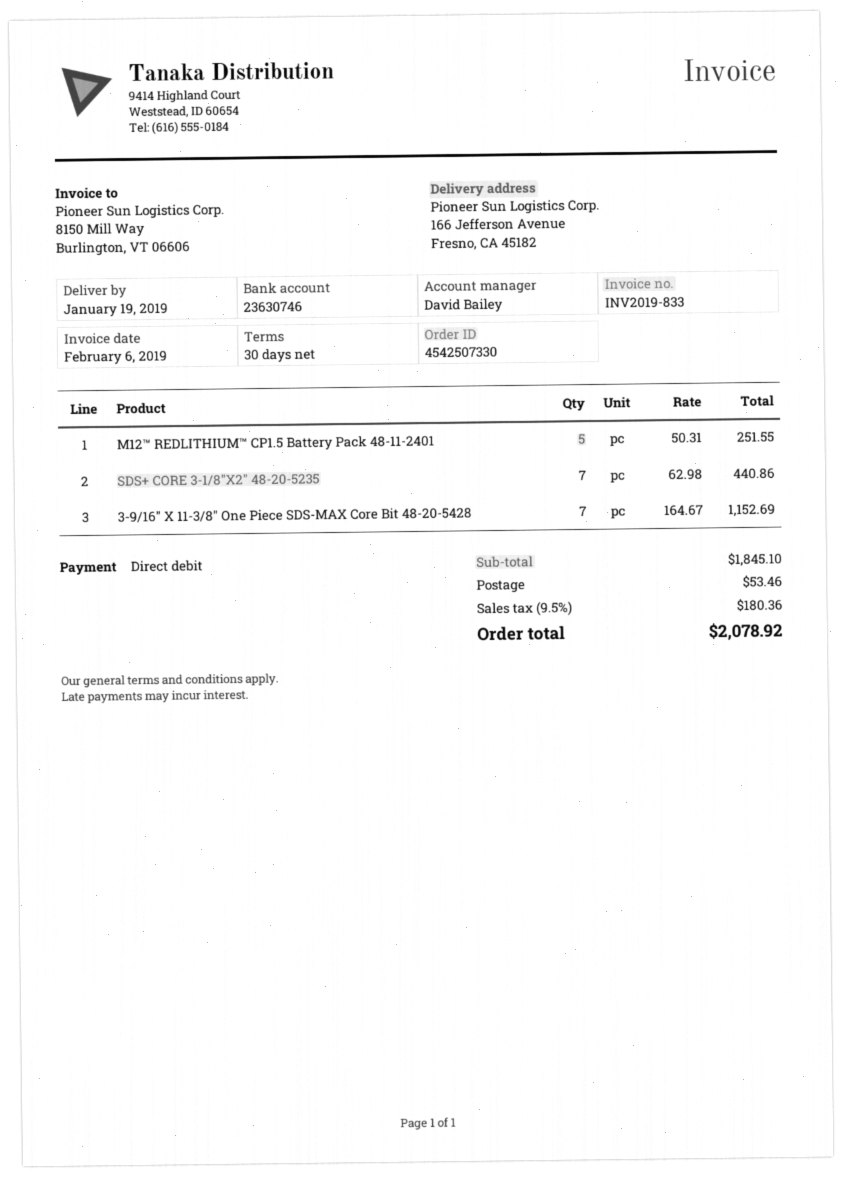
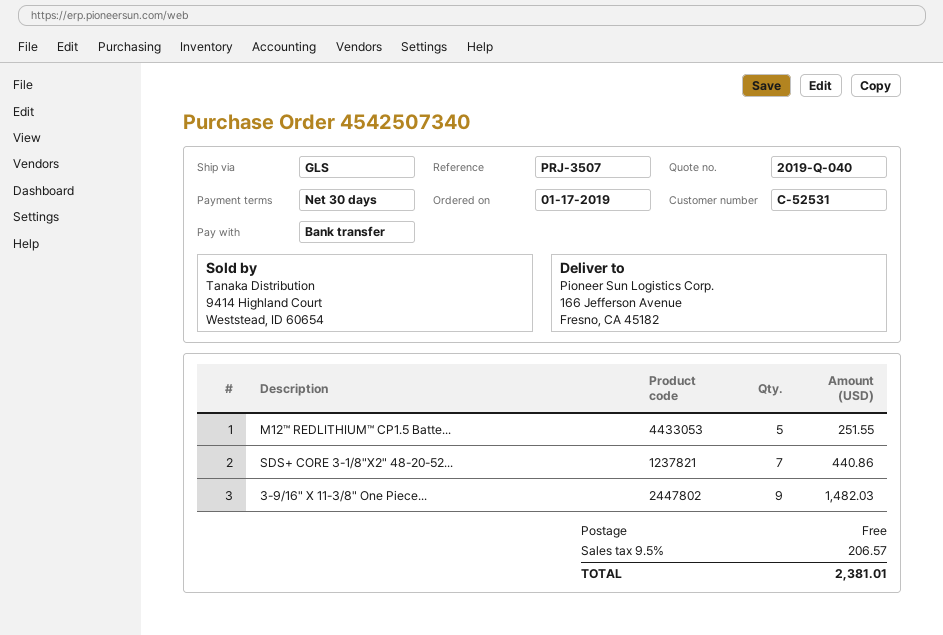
order number: 4542507330 -> 4542507340
payment method: direct debit -> bank transfer
3-9/16" X 11-3/8" One Piece SDS-MAX Core Bit 48-20-5428: 7 for 1152.69 -> 9 for 1482.03
shipping: 53.46 -> 0.00
tax: 9.5% = 180.36 -> 9.5% = 206.57
total: 2078.92 -> 2381.01

